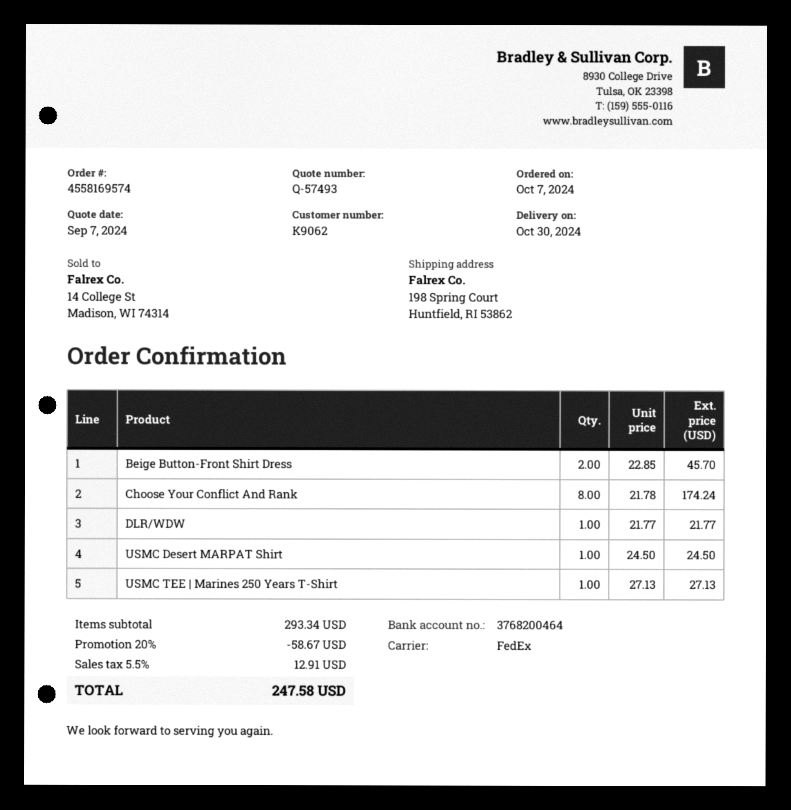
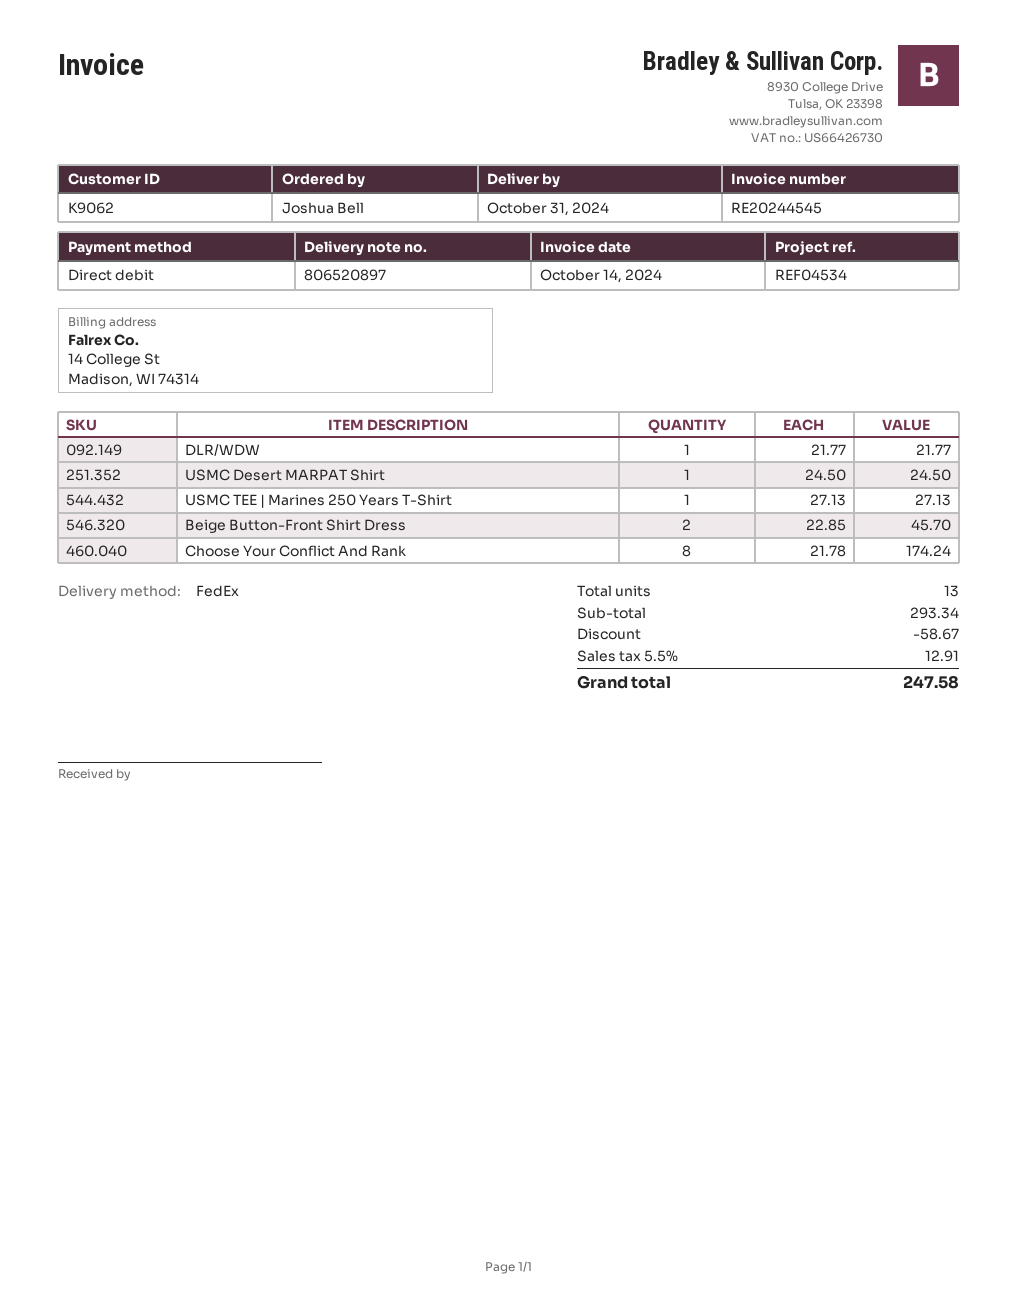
delivery date: 2024-10-30 -> 2024-10-31

